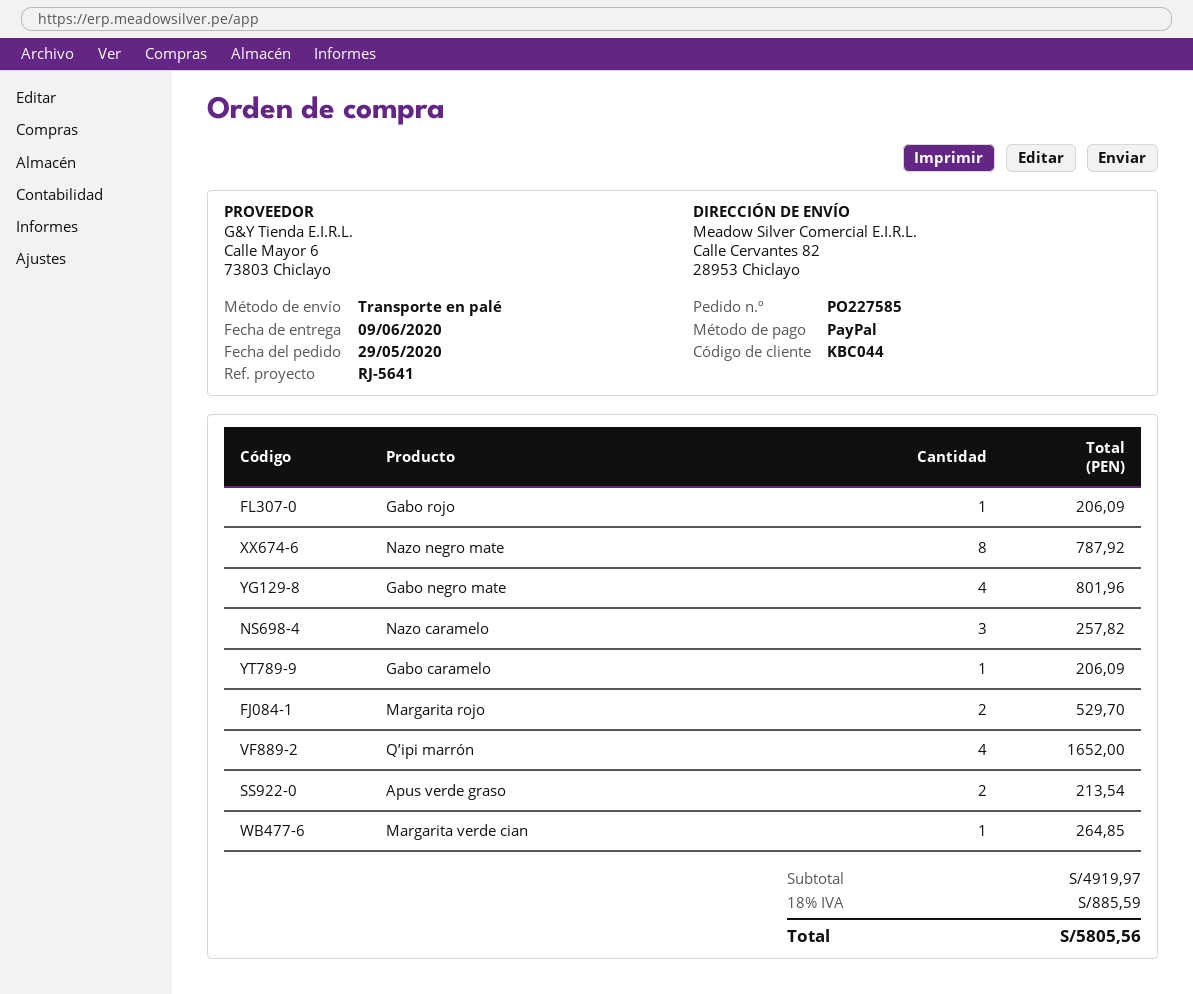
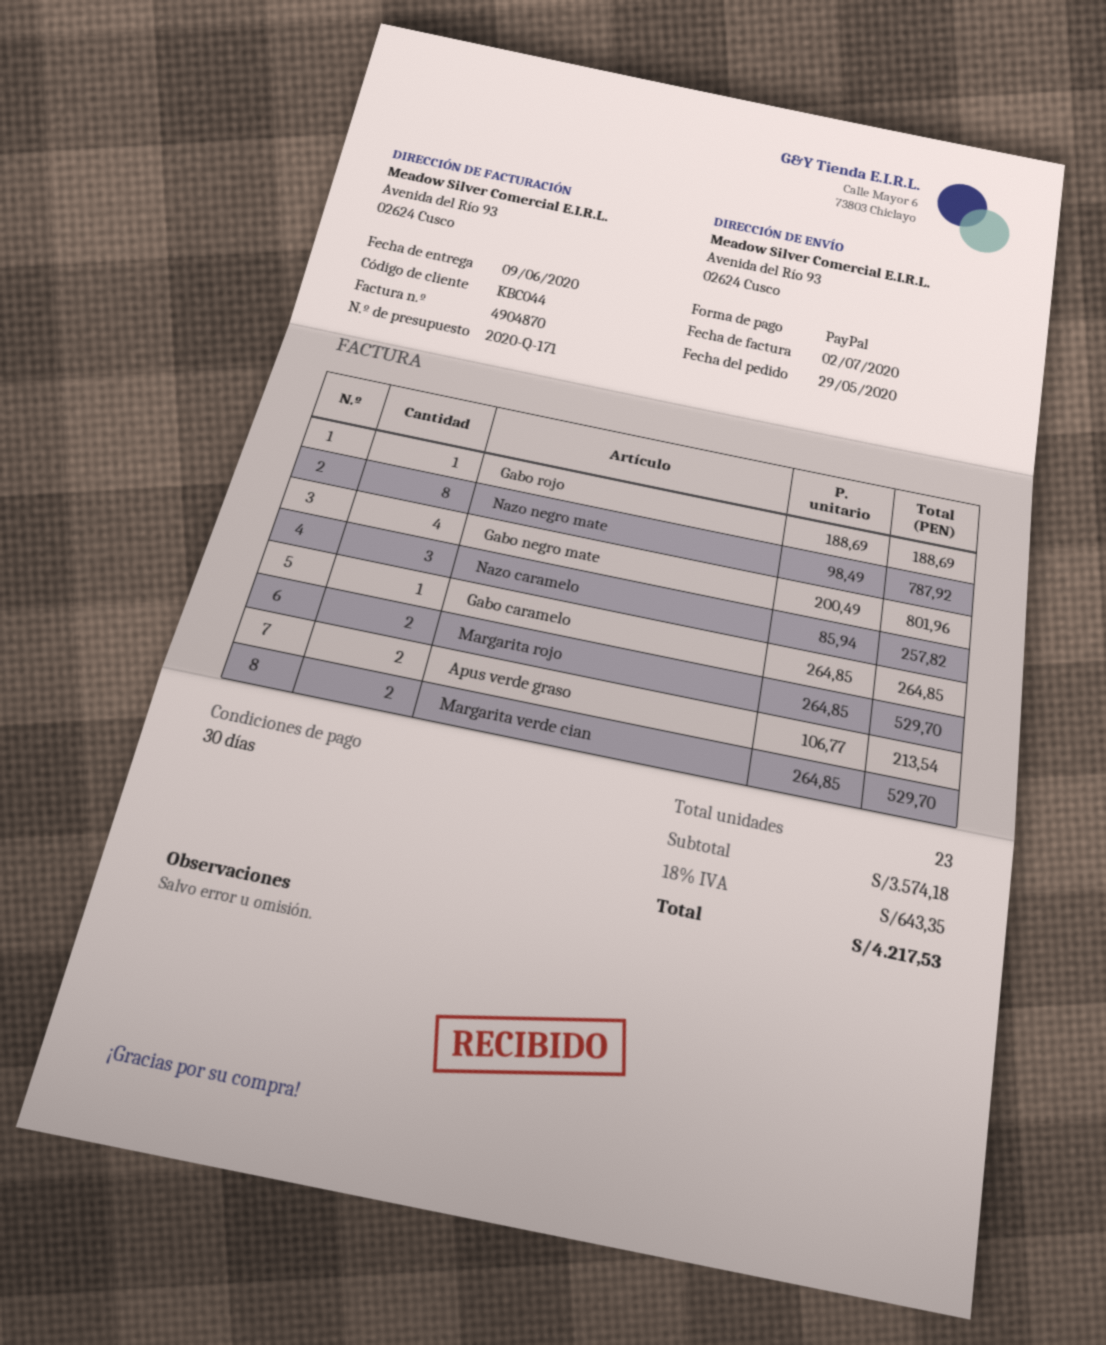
ship to: Calle Cervantes 82, 28953 Chiclayo -> Avenida del Río 93, 02624 Cusco
Gabo rojo: 1 for 206.09 -> 1 for 188.69
Gabo caramelo: 1 for 206.09 -> 1 for 264.85
Q’ipi marrón: 4 for 1652.00 -> none
Margarita verde cian: 1 for 264.85 -> 2 for 529.70
subtotal: 4919.97 -> 3574.18
tax: 18% = 885.59 -> 18% = 643.35
total: 5805.56 -> 4217.53

